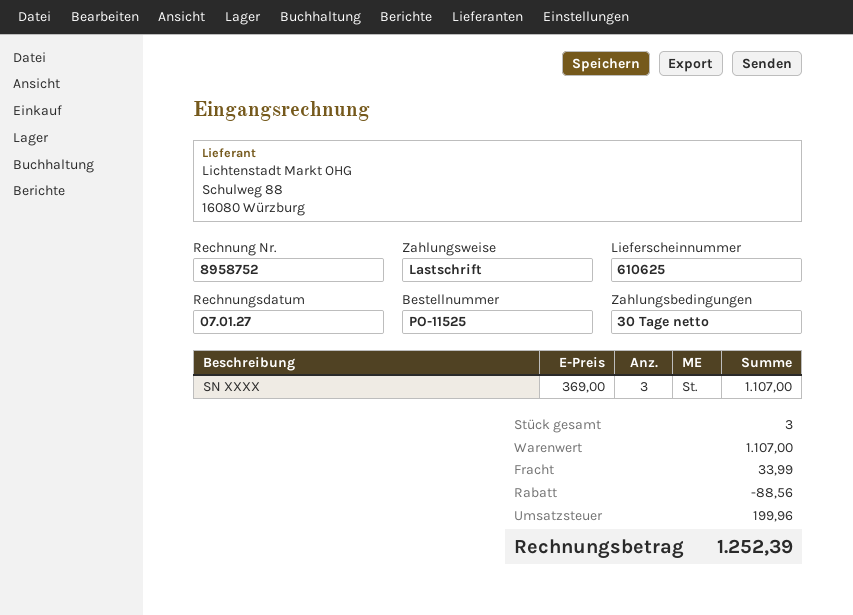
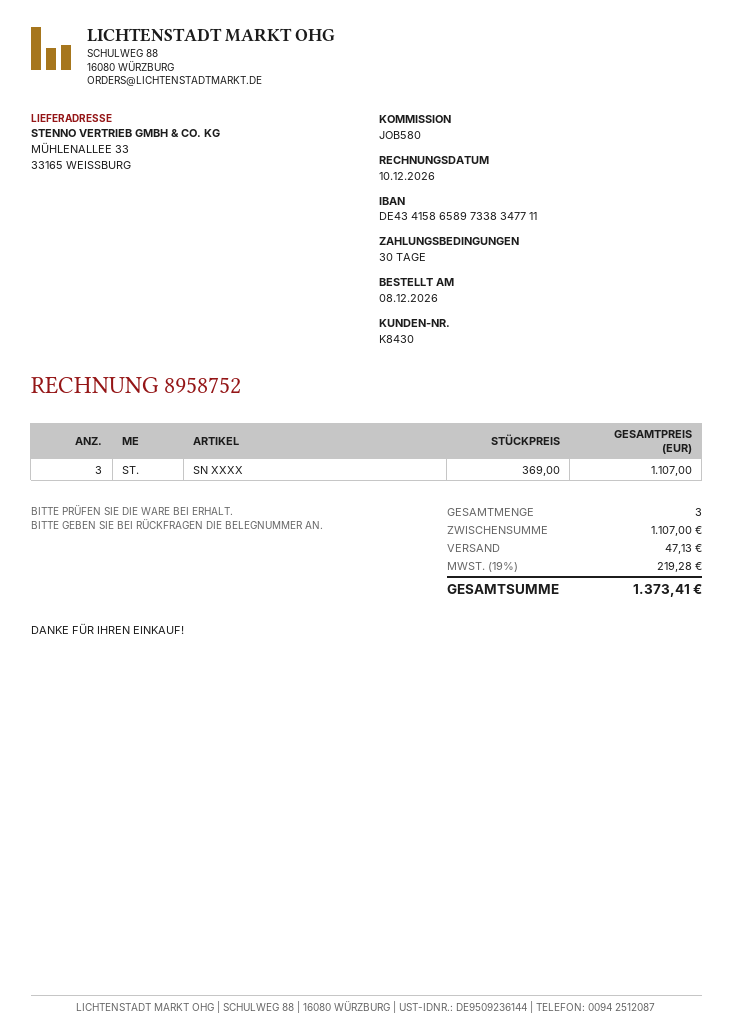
invoice date: 2027-01-07 -> 2026-12-10
discount: 88.56 -> none
shipping: 33.99 -> 47.13
tax: 199.96 -> 219.28
total: 1252.39 -> 1373.41

